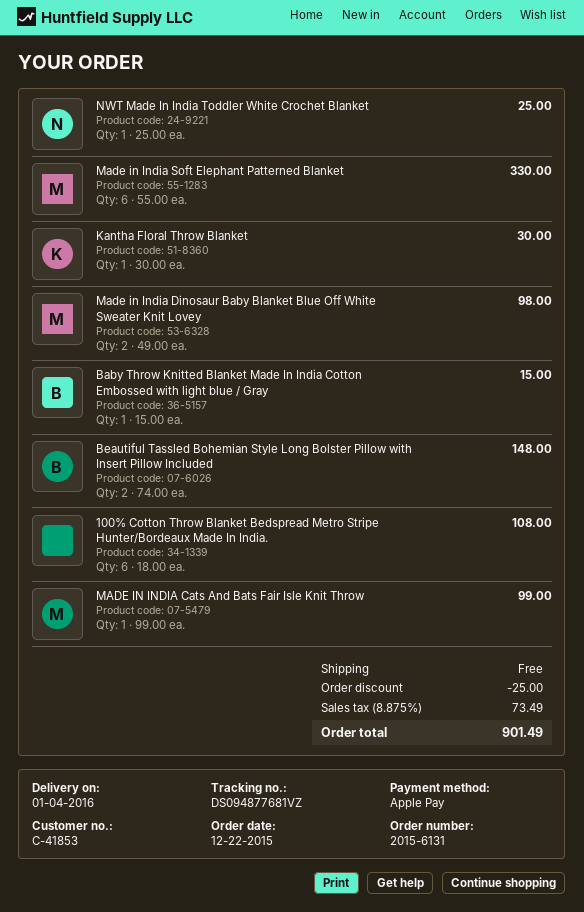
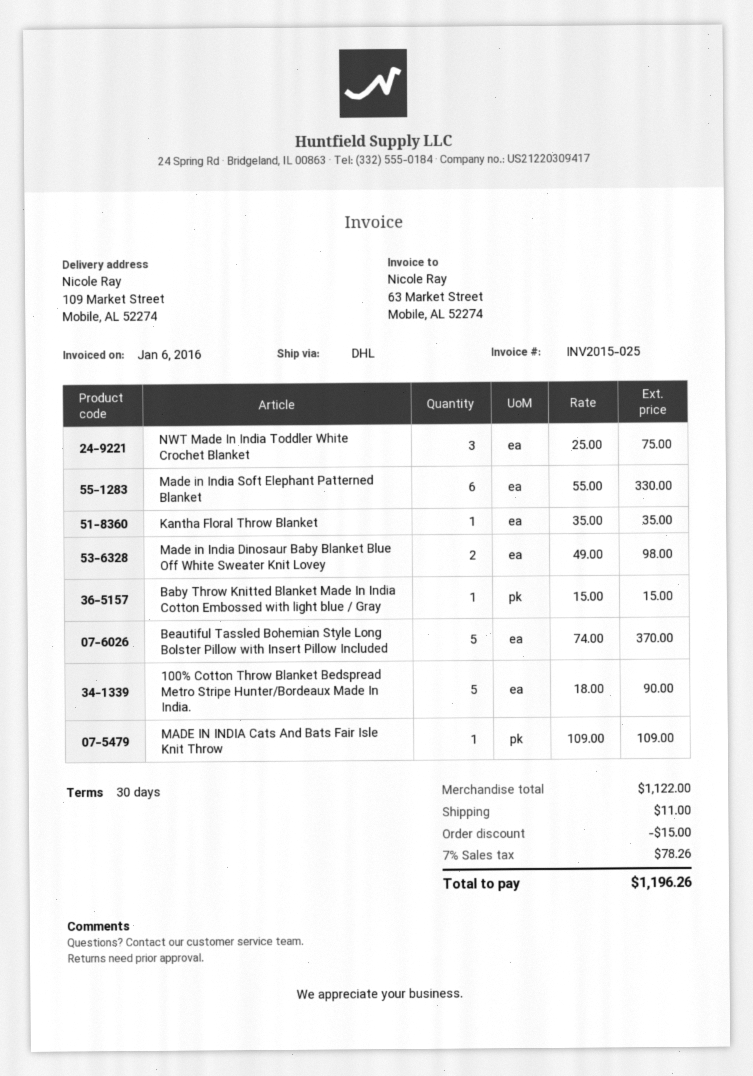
NWT Made In India Toddler White Crochet Blanket: 1 x 25.00 = 25.00 -> 3 x 25.00 = 75.00
Kantha Floral Throw Blanket: 1 x 30.00 = 30.00 -> 1 x 35.00 = 35.00
Beautiful Tassled Bohemian Style Long Bolster Pillow with Insert Pillow Included: 2 x 74.00 = 148.00 -> 5 x 74.00 = 370.00
100% Cotton Throw Blanket Bedspread Metro Stripe Hunter/Bordeaux Made In India.: 6 x 18.00 = 108.00 -> 5 x 18.00 = 90.00
MADE IN INDIA Cats And Bats Fair Isle Knit Throw: 1 x 99.00 = 99.00 -> 1 x 109.00 = 109.00
discount: 25.00 -> 15.00
shipping: 0.00 -> 11.00
tax: 8.875% = 73.49 -> 7% = 78.26
total: 901.49 -> 1196.26

